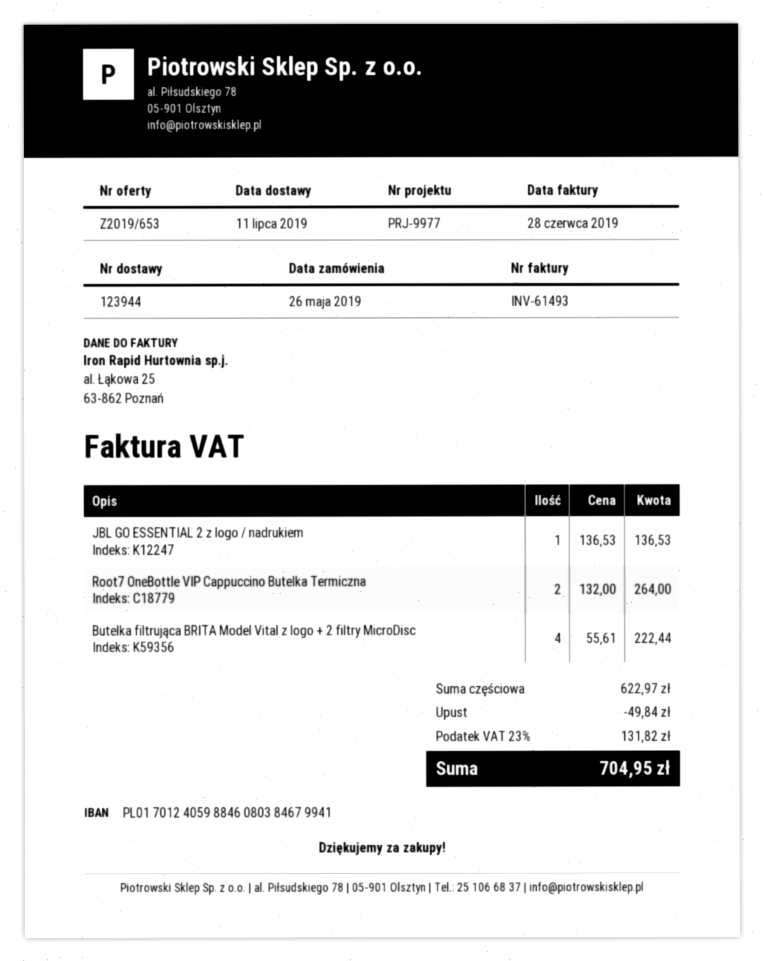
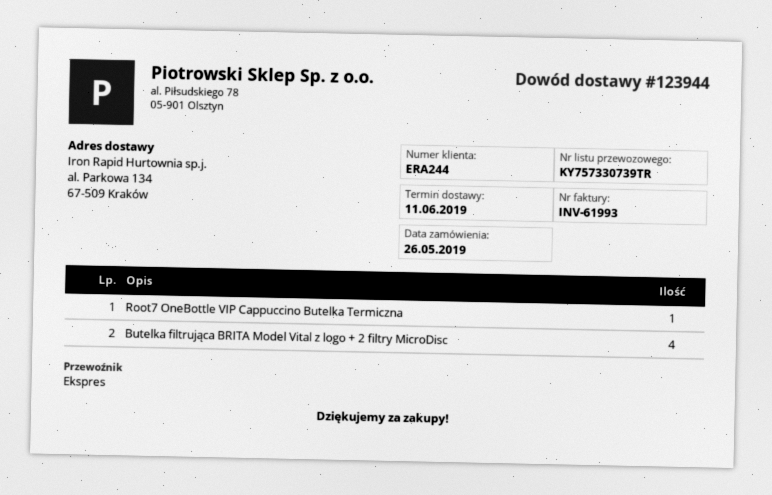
delivery date: 2019-07-11 -> 2019-06-11
invoice number: INV-61493 -> INV-61993
JBL GO ESSENTIAL 2 z logo / nadrukiem: 1 -> none
Root7 OneBottle VIP Cappuccino Butelka Termiczna: 2 -> 1

